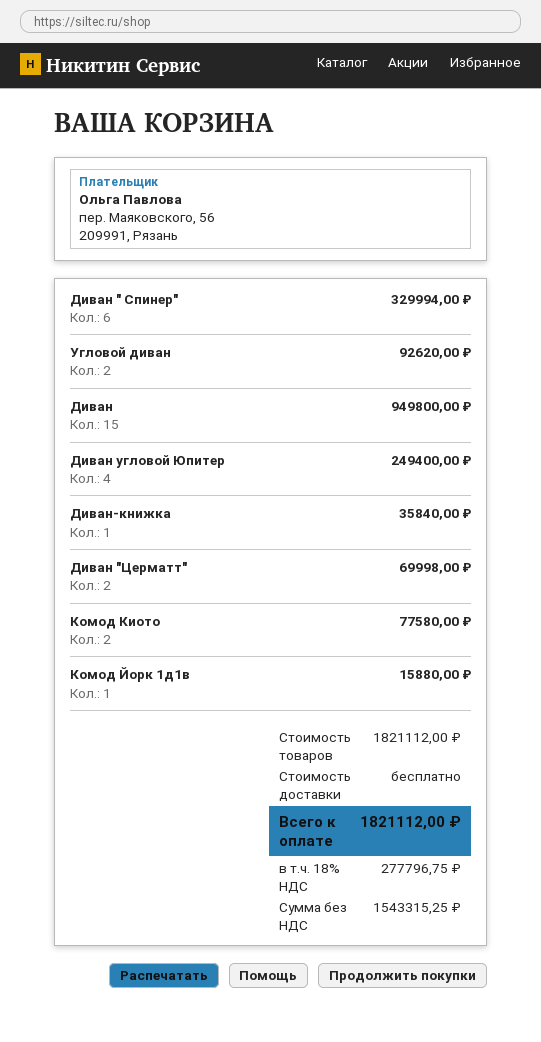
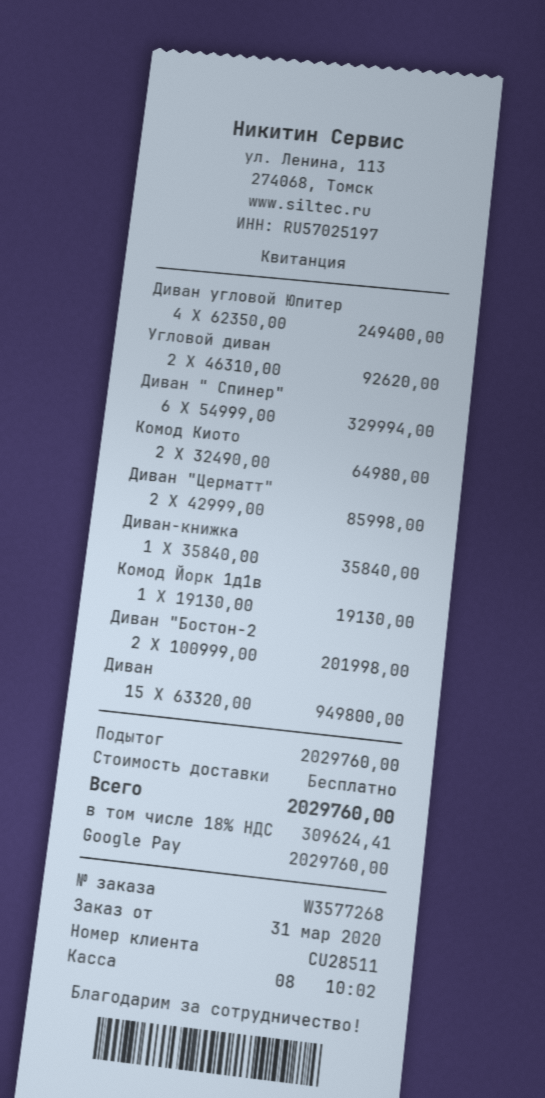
Диван "Церматт": 2 for 69998.00 -> 2 for 85998.00
Комод Киото: 2 for 77580.00 -> 2 for 64980.00
Комод Йорк 1д1в: 1 for 15880.00 -> 1 for 19130.00
Диван "Бостон-2: none -> 2 for 201998.00
subtotal: 1821112.00 -> 2029760.00
tax: 18% = 277796.75 -> 18% = 309624.41
total: 1821112.00 -> 2029760.00

